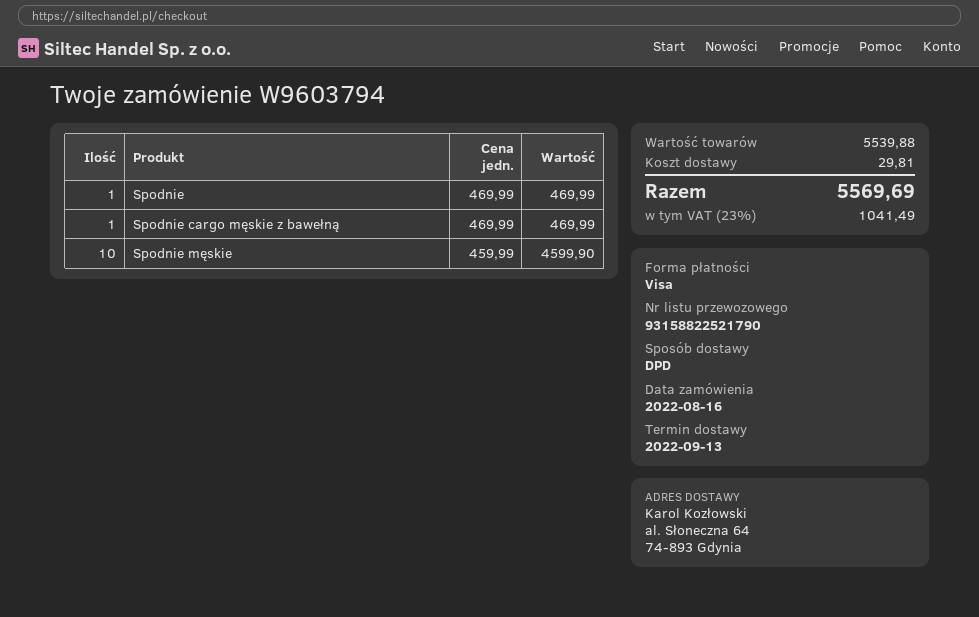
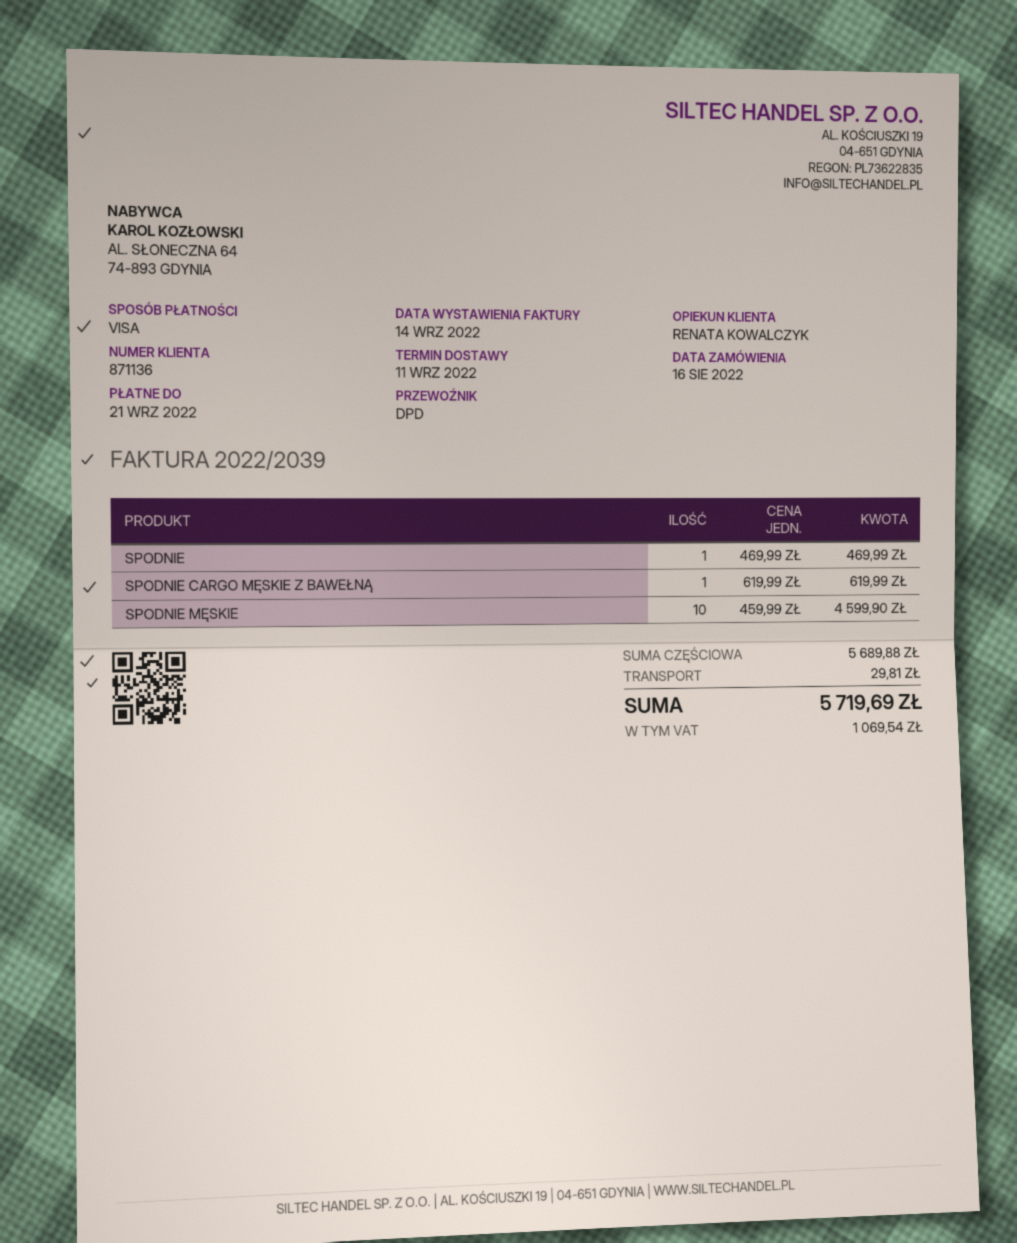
delivery date: 2022-09-13 -> 2022-09-11
Spodnie cargo męskie z bawełną: 1 x 469.99 = 469.99 -> 1 x 619.99 = 619.99
subtotal: 5539.88 -> 5689.88
tax: 1041.49 -> 1069.54
total: 5569.69 -> 5719.69

